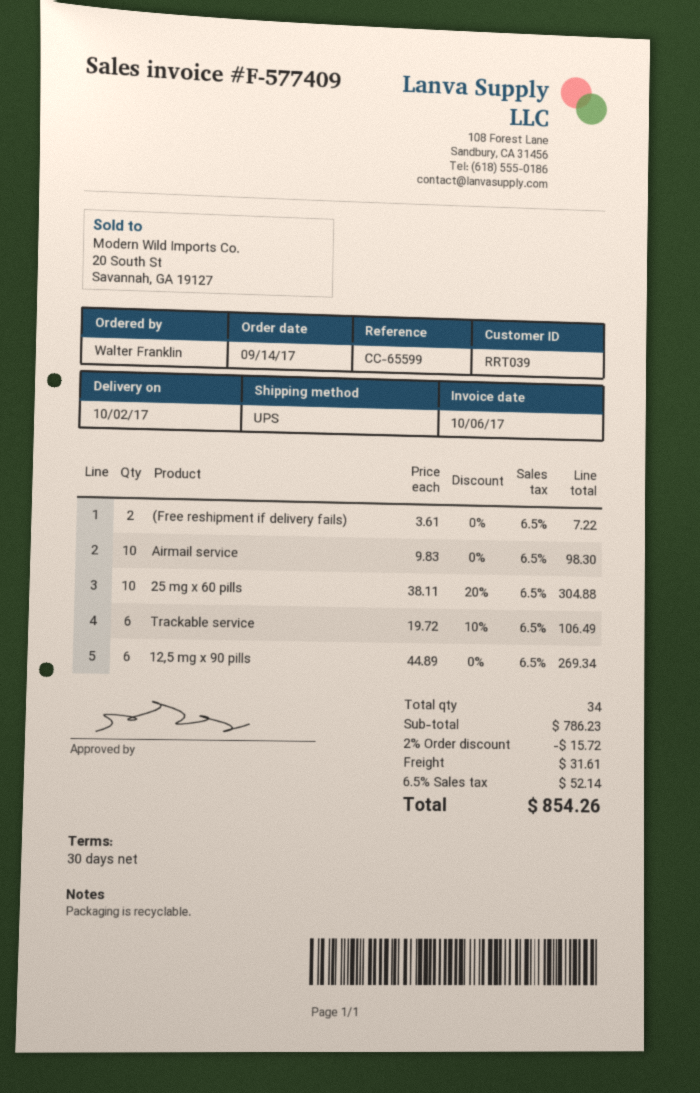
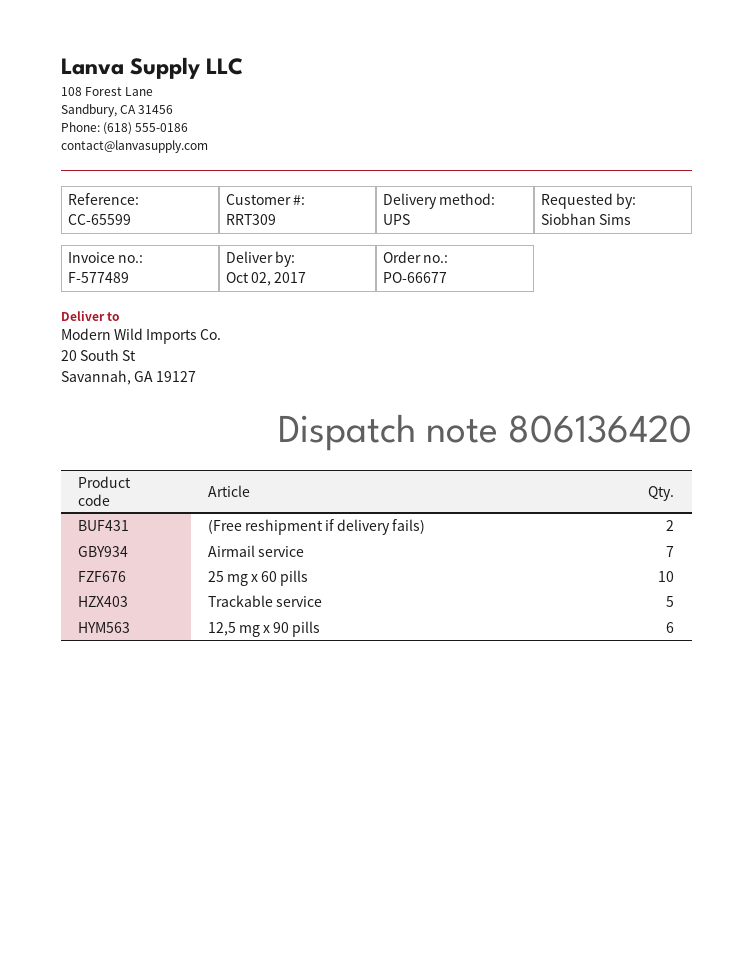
invoice number: F-577409 -> F-577489
customer number: RRT039 -> RRT309
ordered by: Walter Franklin -> Siobhan Sims
Airmail service: 10 -> 7
Trackable service: 6 -> 5

